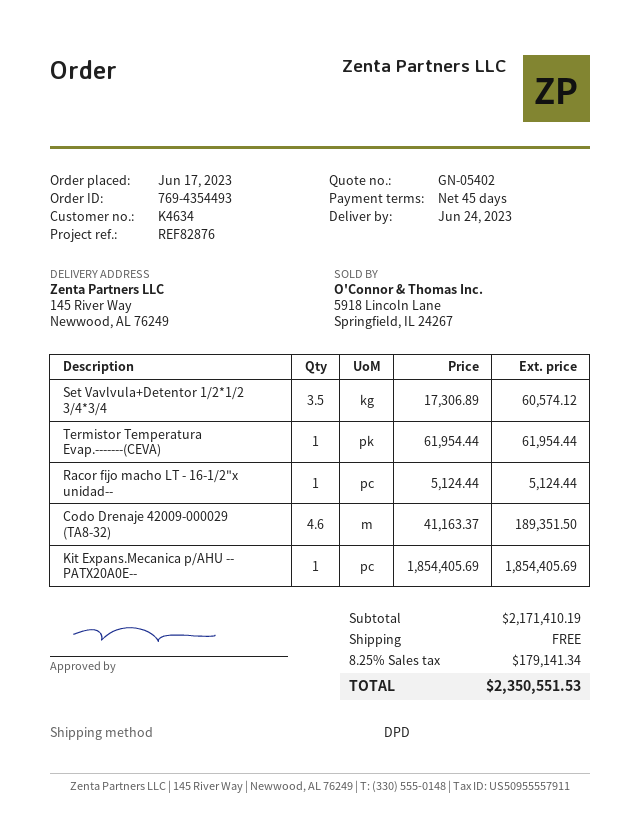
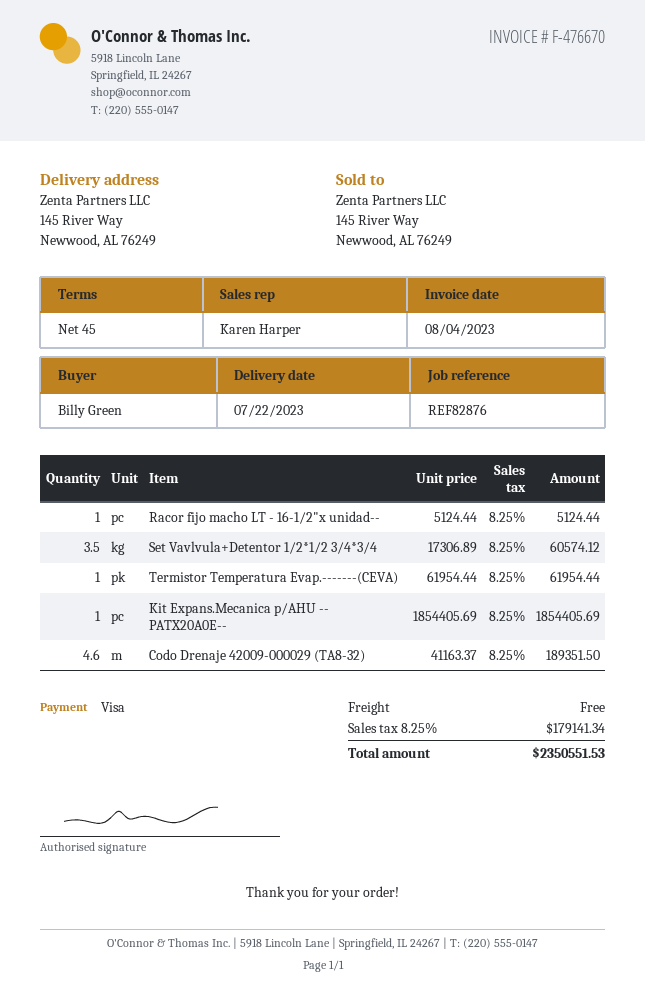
delivery date: 2023-06-24 -> 2023-07-22

